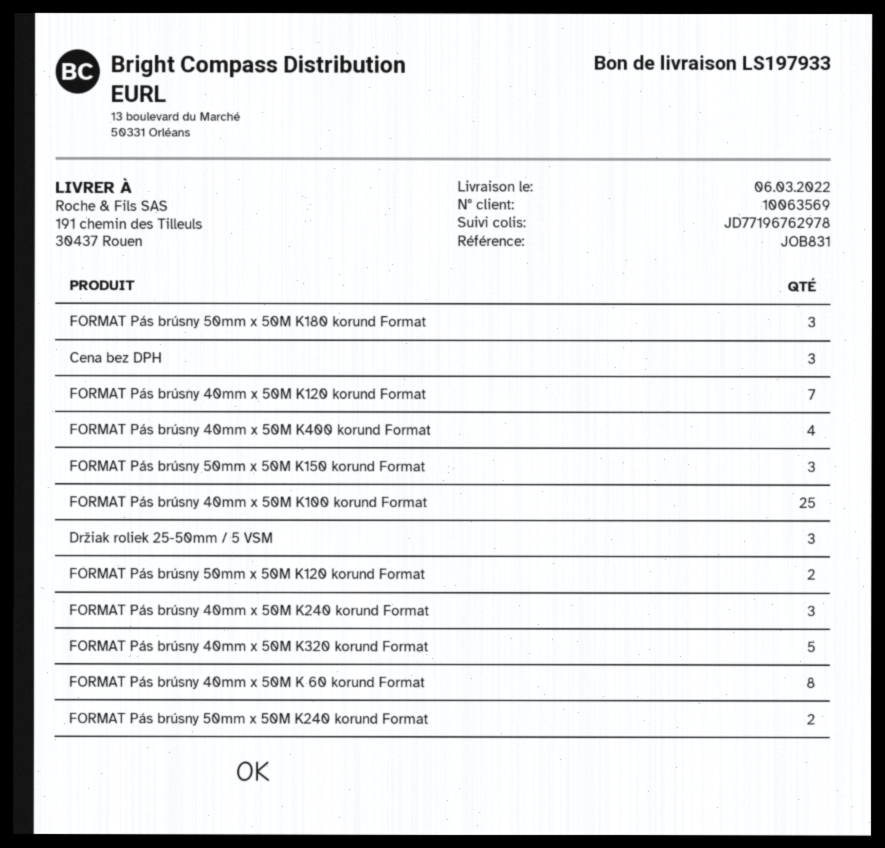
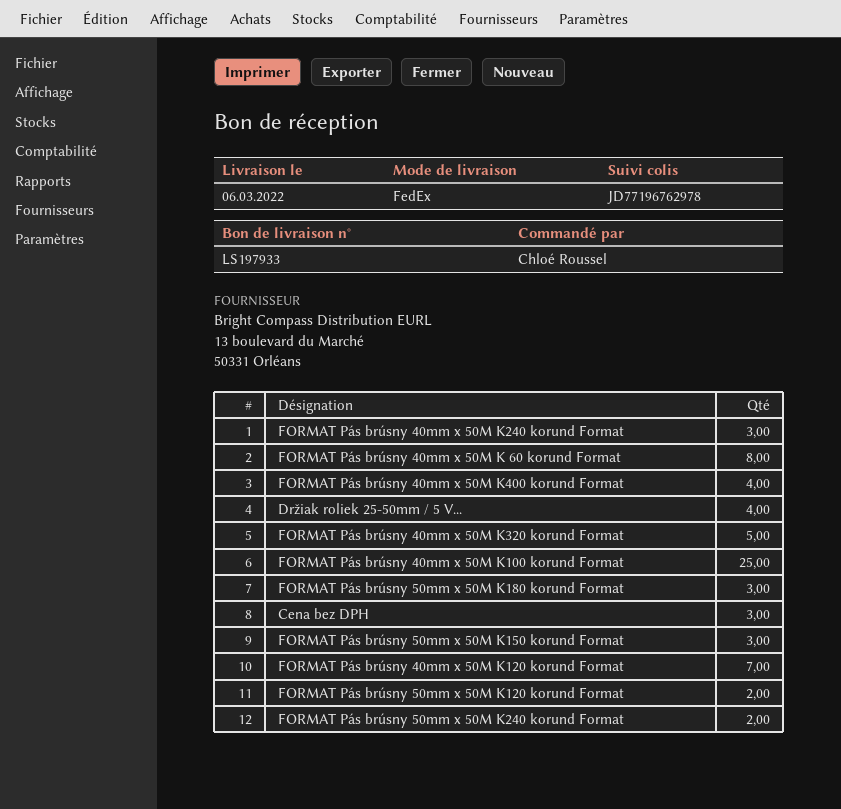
Držiak roliek 25-50mm / 5 VSM: 3 -> 4

